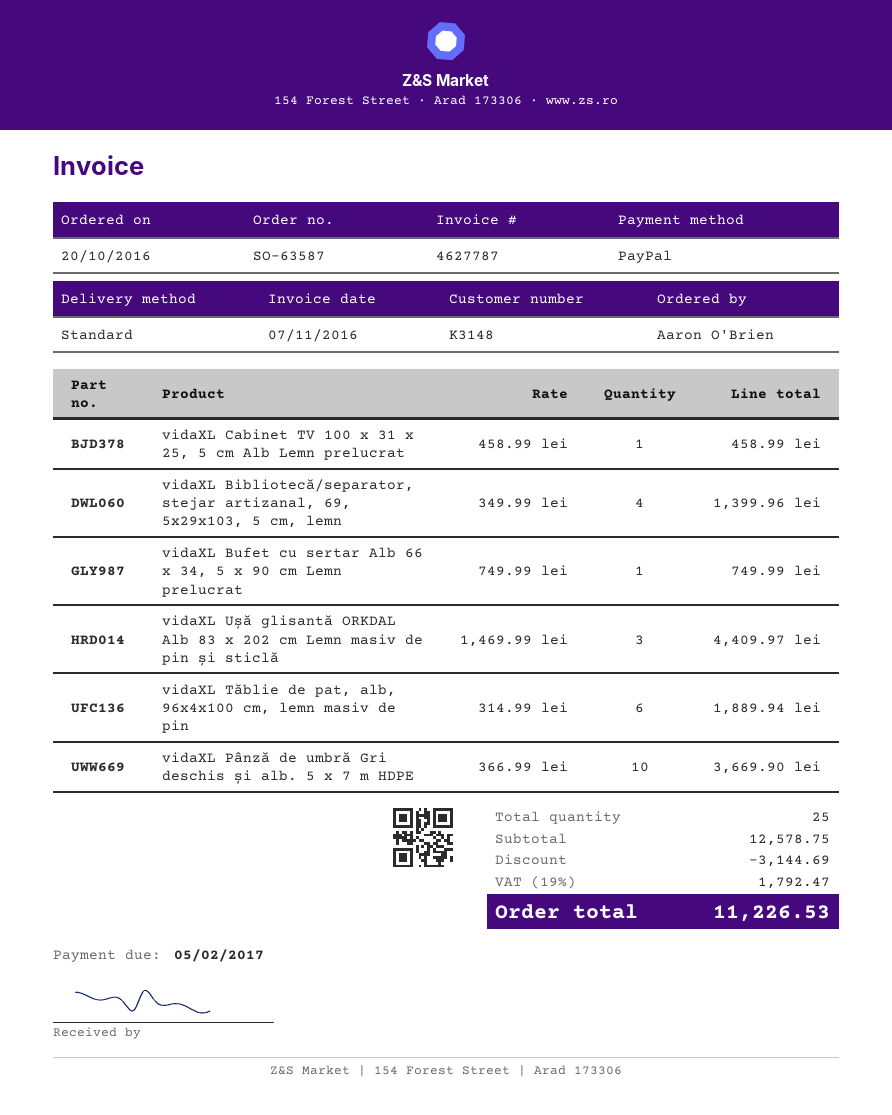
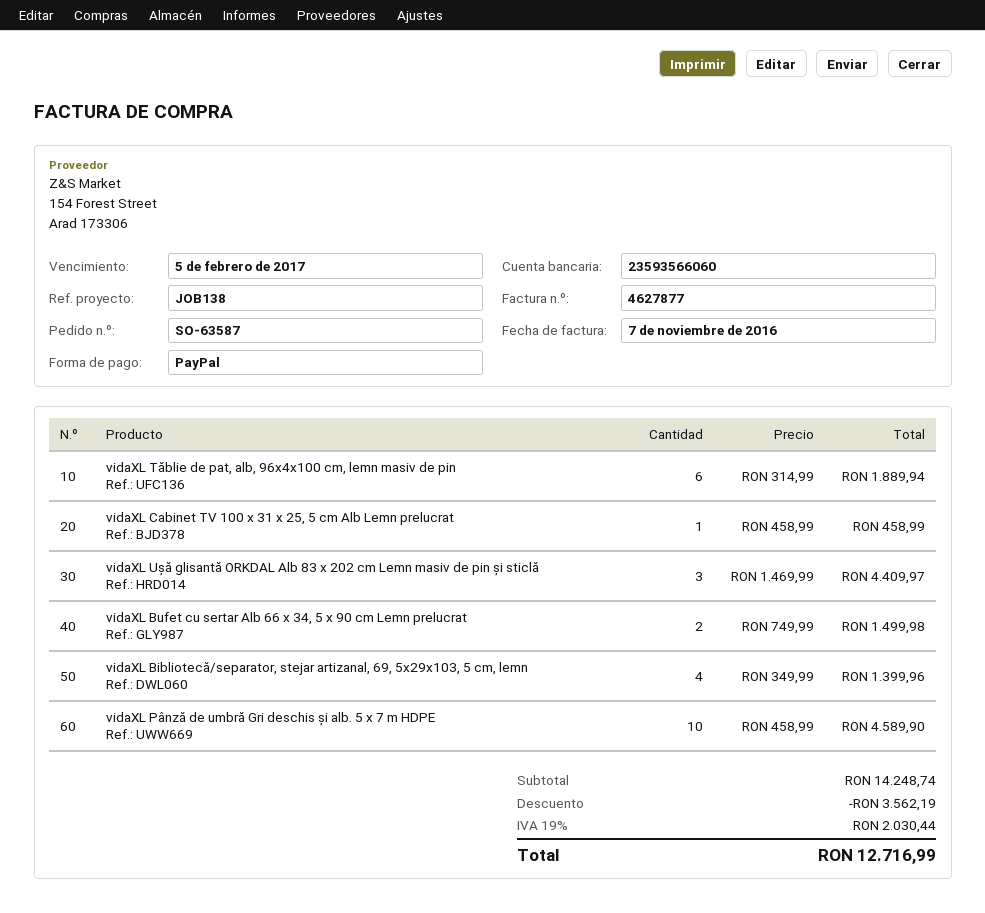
invoice number: 4627787 -> 4627877
vidaXL Bufet cu sertar Alb 66 x 34, 5 x 90 cm Lemn prelucrat: 1 x 749.99 = 749.99 -> 2 x 749.99 = 1499.98
vidaXL Pânză de umbră Gri deschis și alb. 5 x 7 m HDPE: 10 x 366.99 = 3669.90 -> 10 x 458.99 = 4589.90
subtotal: 12578.75 -> 14248.74
discount: 3144.69 -> 3562.19
tax: 19% = 1792.47 -> 19% = 2030.44
total: 11226.53 -> 12716.99

